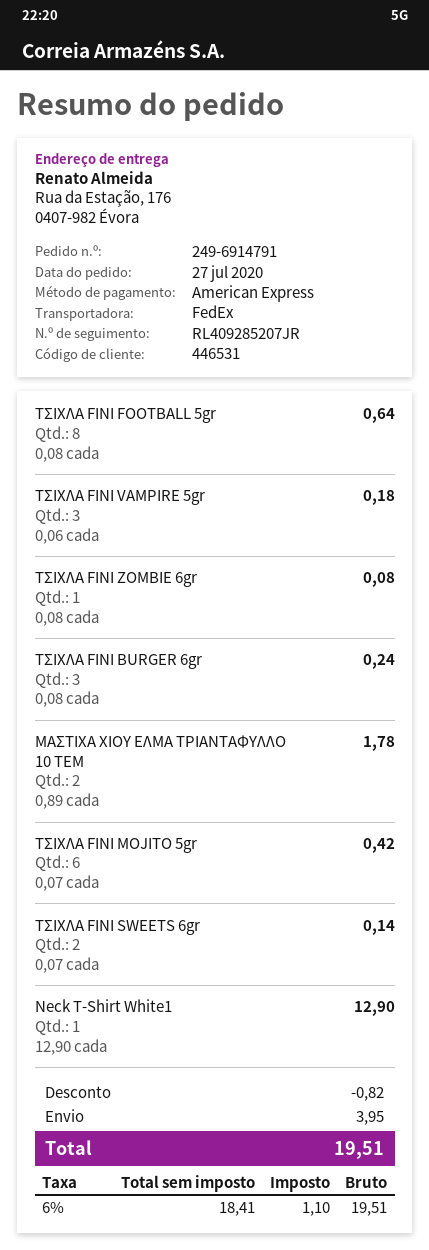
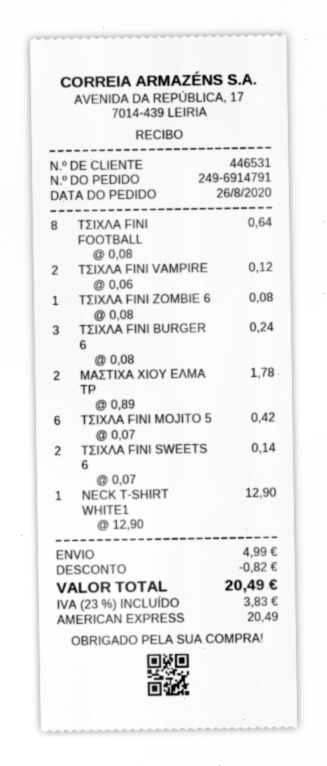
order date: 2020-07-27 -> 2020-08-26
ΤΣΙΧΛΑ FINI VAMPIRE 5gr: 3 x 0.06 = 0.18 -> 2 x 0.06 = 0.12
shipping: 3.95 -> 4.99
tax: 6% = 1.10 -> 23% = 3.83
total: 19.51 -> 20.49

